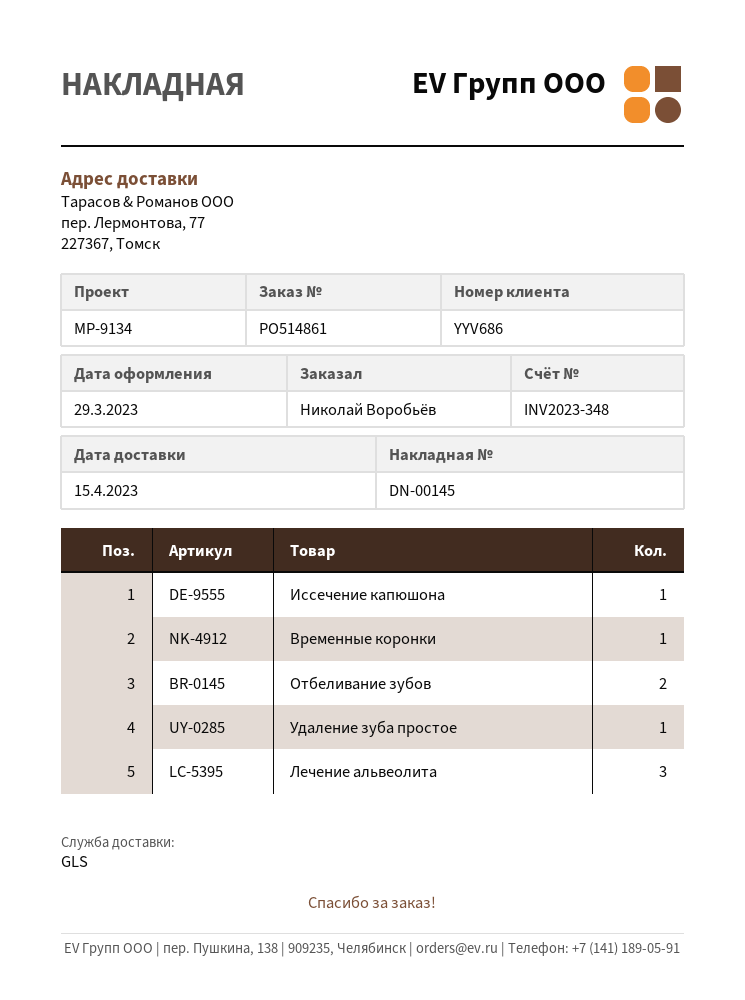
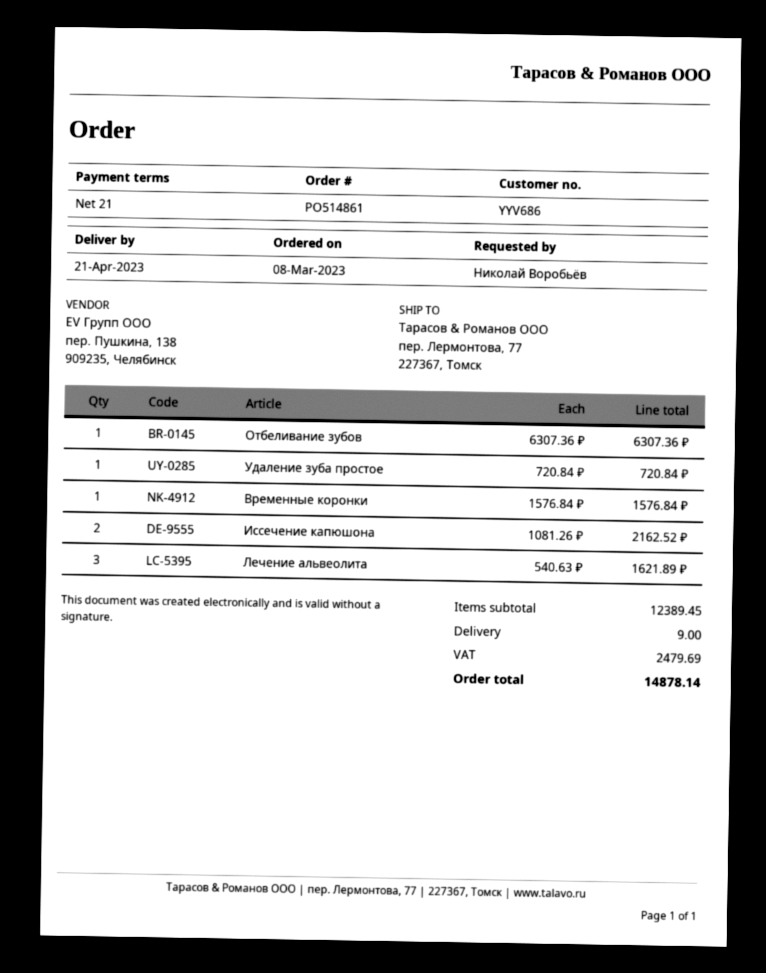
order date: 2023-03-29 -> 2023-03-08
delivery date: 2023-04-15 -> 2023-04-21
Иссечение капюшона: 1 -> 2
Отбеливание зубов: 2 -> 1

